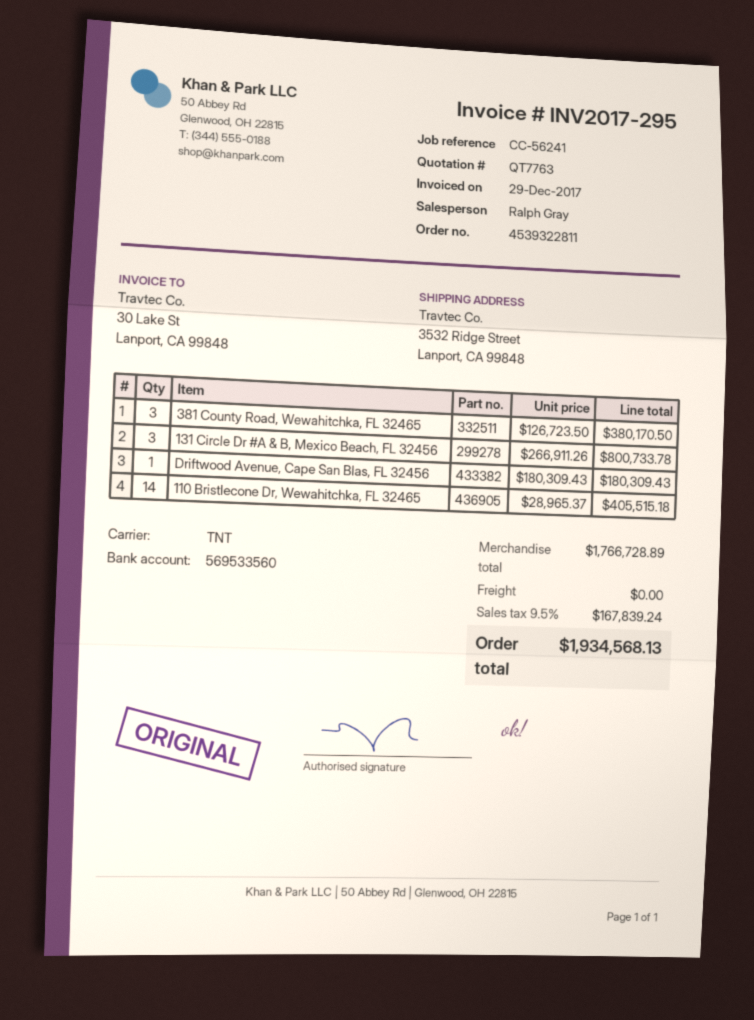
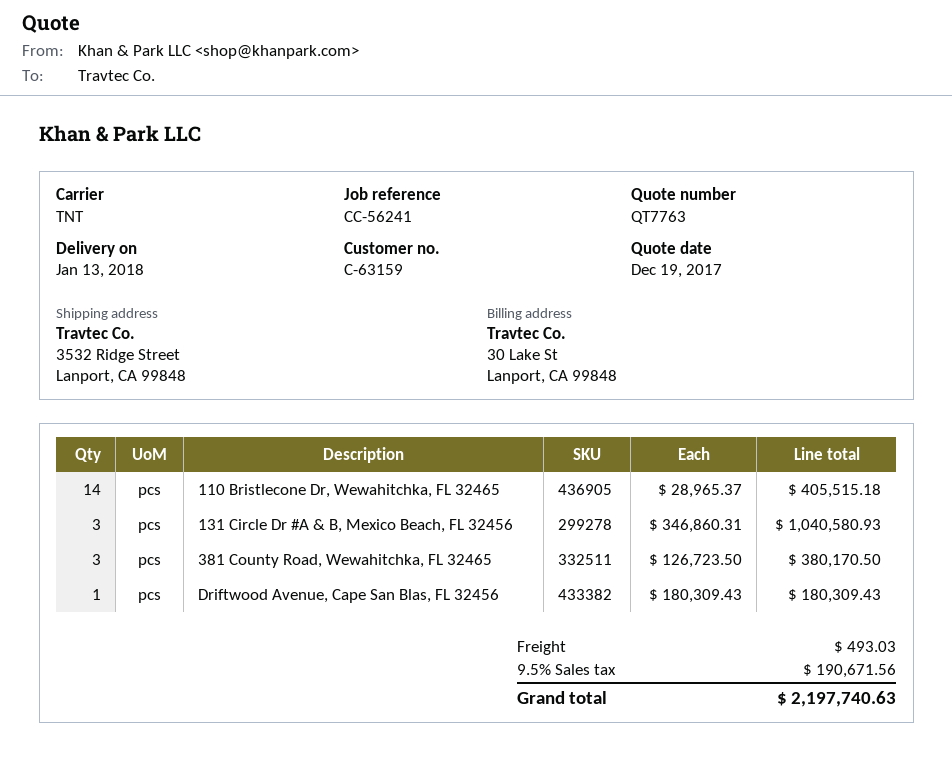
131 Circle Dr #A & B, Mexico Beach, FL 32456: 3 x 266911.26 = 800733.78 -> 3 x 346860.31 = 1040580.93
shipping: 0.00 -> 493.03
tax: 9.5% = 167839.24 -> 9.5% = 190671.56
total: 1934568.13 -> 2197740.63

